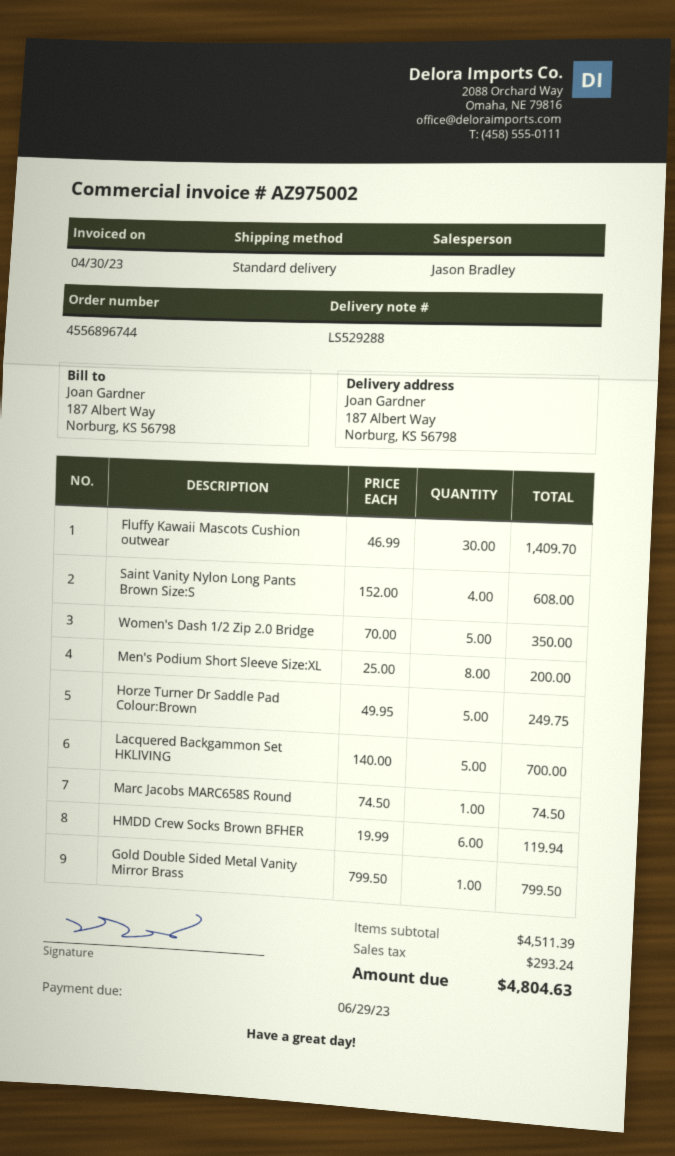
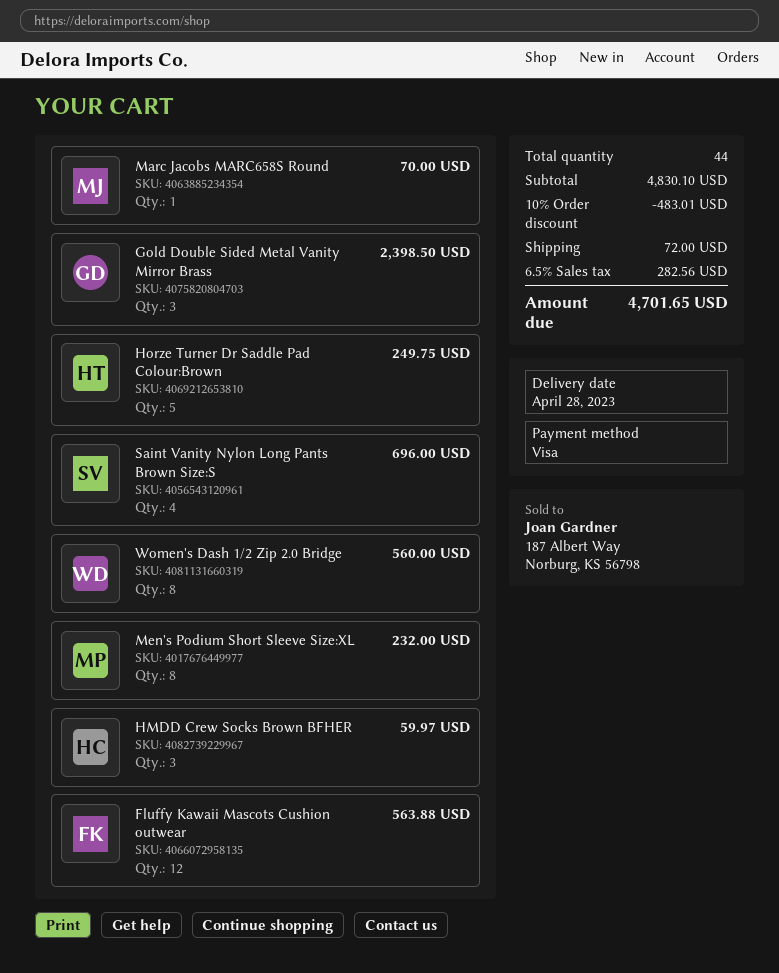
Fluffy Kawaii Mascots Cushion outwear: 30 for 1409.70 -> 12 for 563.88
Saint Vanity Nylon Long Pants Brown Size:S: 4 for 608.00 -> 4 for 696.00
Women's Dash 1/2 Zip 2.0 Bridge: 5 for 350.00 -> 8 for 560.00
Men's Podium Short Sleeve Size:XL: 8 for 200.00 -> 8 for 232.00
Lacquered Backgammon Set HKLIVING: 5 for 700.00 -> none
Marc Jacobs MARC658S Round: 1 for 74.50 -> 1 for 70.00
HMDD Crew Socks Brown BFHER: 6 for 119.94 -> 3 for 59.97
Gold Double Sided Metal Vanity Mirror Brass: 1 for 799.50 -> 3 for 2398.50
subtotal: 4511.39 -> 4830.10
discount: none -> 10% = 483.01
shipping: none -> 72.00
tax: 293.24 -> 282.56
total: 4804.63 -> 4701.65

